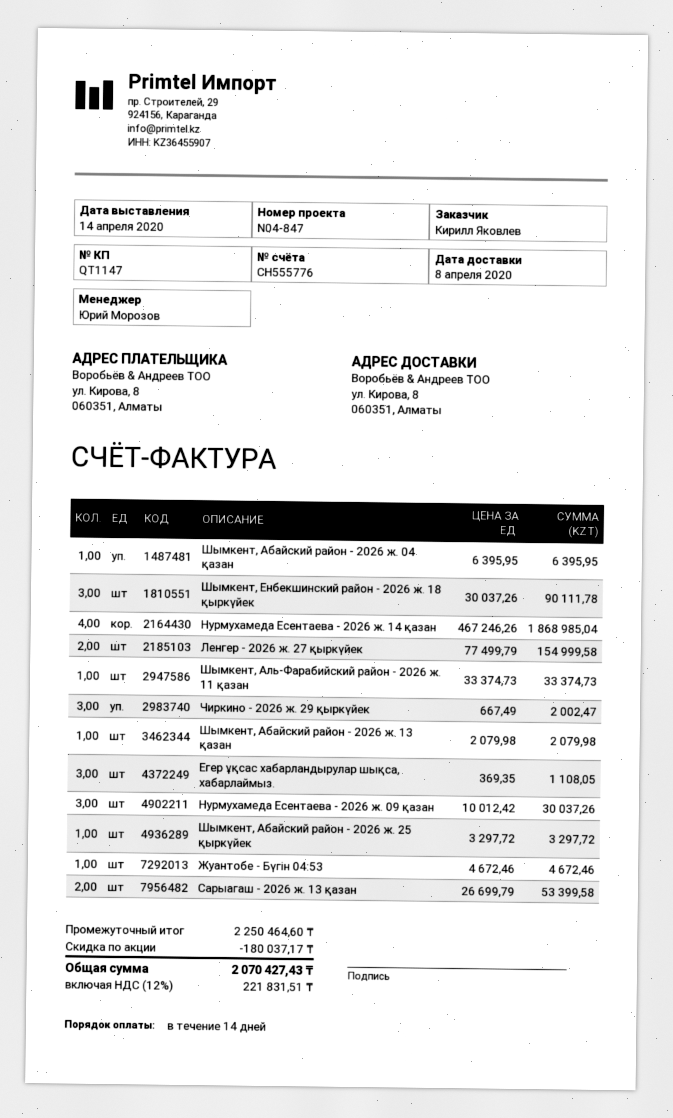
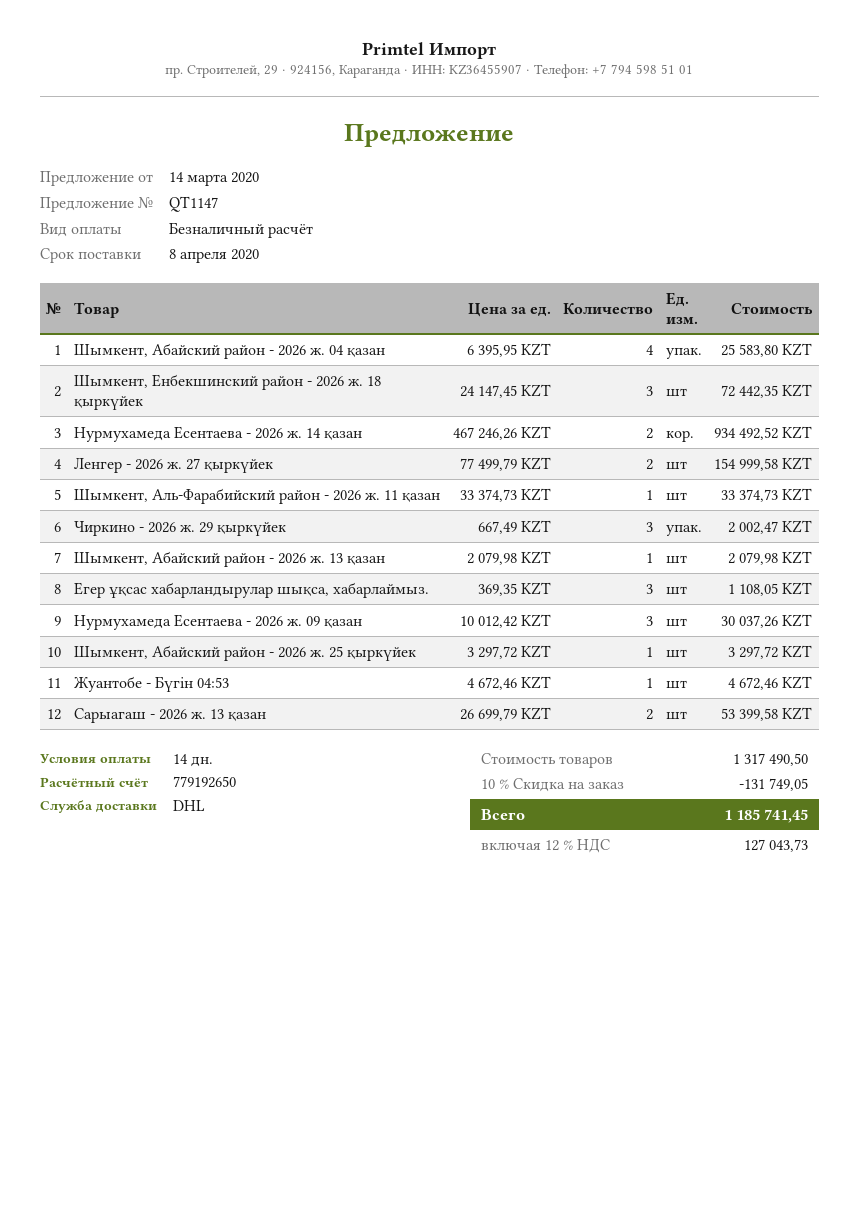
Шымкент, Абайский район - 2026 ж. 04 қазан: 1 x 6395.95 = 6395.95 -> 4 x 6395.95 = 25583.80
Шымкент, Енбекшинский район - 2026 ж. 18 қыркүйек: 3 x 30037.26 = 90111.78 -> 3 x 24147.45 = 72442.35
Нурмухамеда Есентаева - 2026 ж. 14 қазан: 4 x 467246.26 = 1868985.04 -> 2 x 467246.26 = 934492.52
subtotal: 2250464.60 -> 1317490.50
discount: 180037.17 -> 131749.05
tax: 12% = 221831.51 -> 12% = 127043.73
total: 2070427.43 -> 1185741.45

